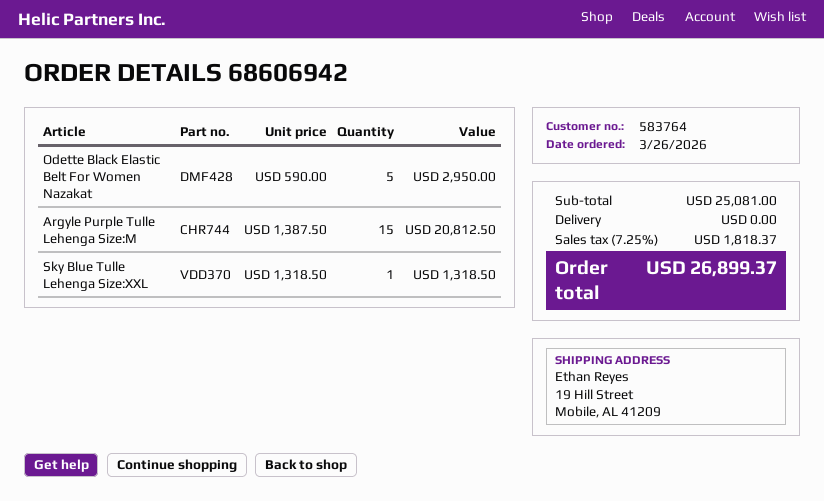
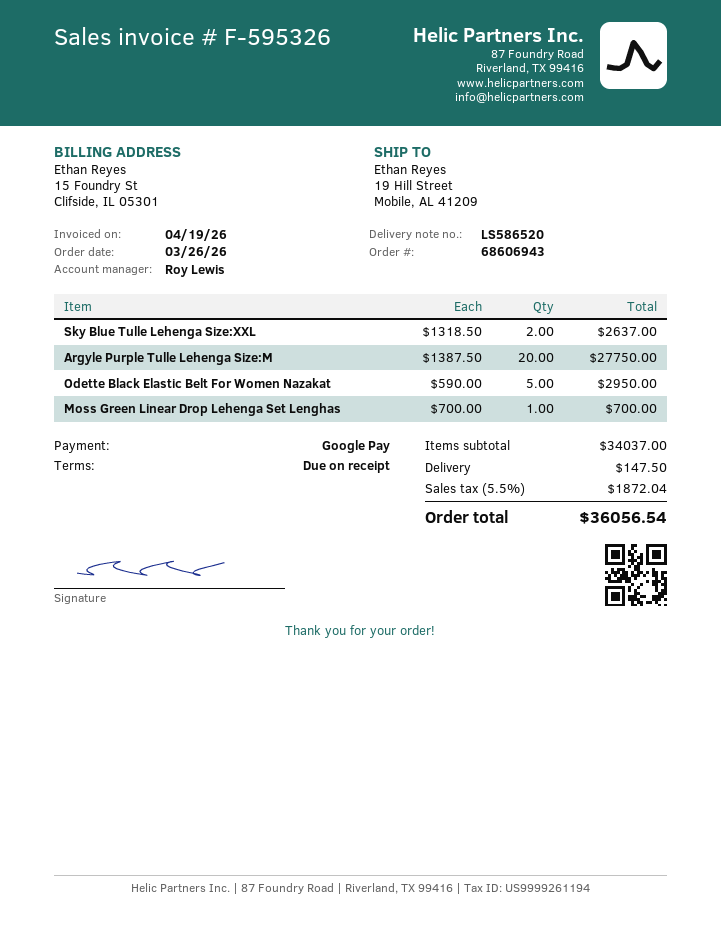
order number: 68606942 -> 68606943
Argyle Purple Tulle Lehenga Size:M: 15 x 1387.50 = 20812.50 -> 20 x 1387.50 = 27750.00
Sky Blue Tulle Lehenga Size:XXL: 1 x 1318.50 = 1318.50 -> 2 x 1318.50 = 2637.00
Moss Green Linear Drop Lehenga Set Lenghas: none -> 1 x 700.00 = 700.00
subtotal: 25081.00 -> 34037.00
shipping: 0.00 -> 147.50
tax: 7.25% = 1818.37 -> 5.5% = 1872.04
total: 26899.37 -> 36056.54

